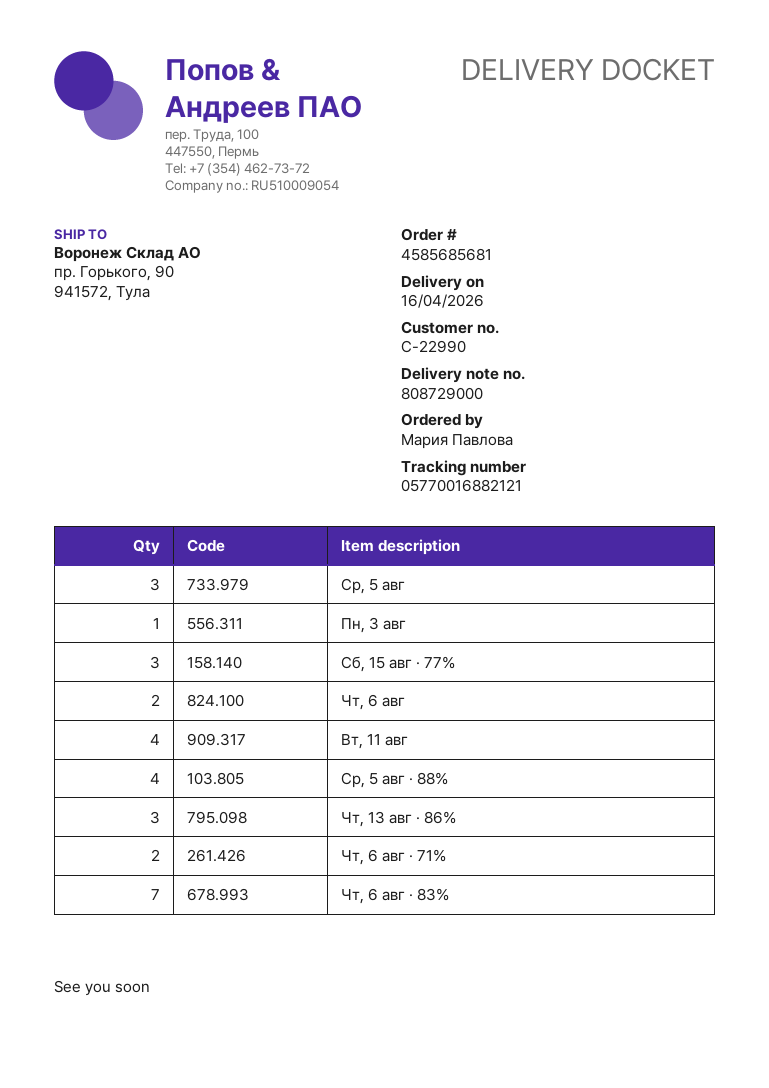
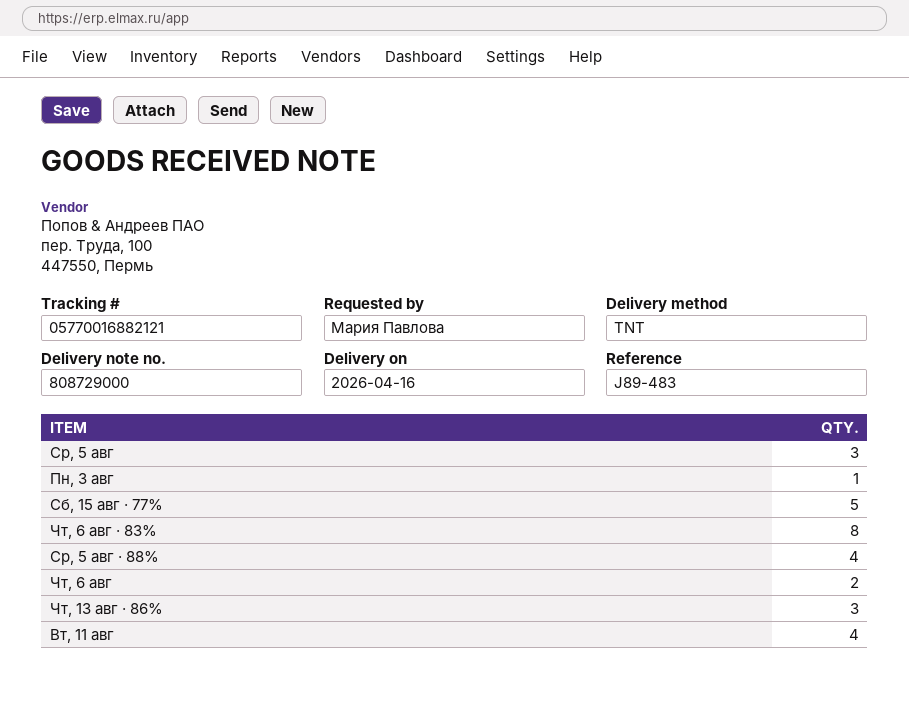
Сб, 15 авг · 77%: 3 -> 5
Чт, 6 авг · 71%: 2 -> none
Чт, 6 авг · 83%: 7 -> 8

